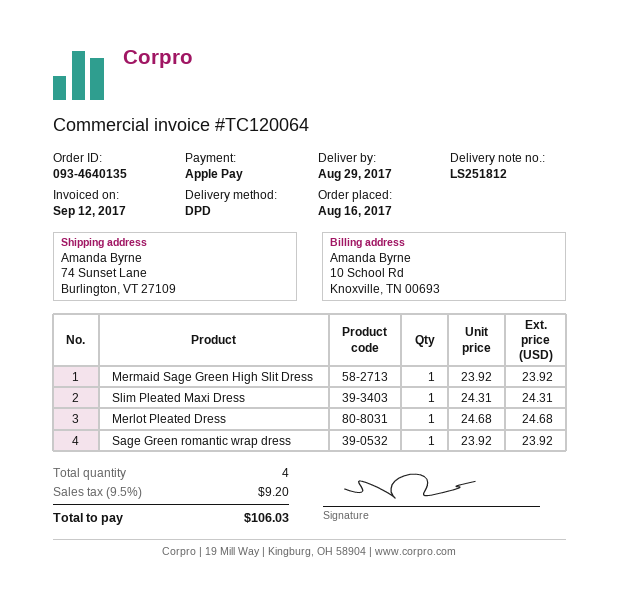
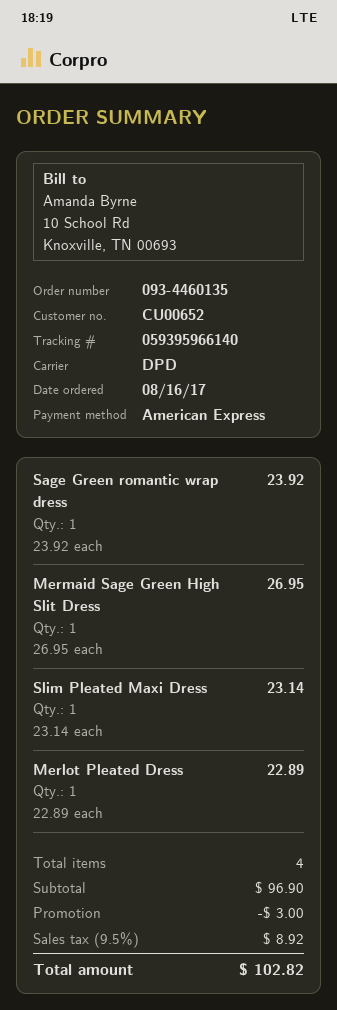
order number: 093-4640135 -> 093-4460135
payment method: Apple Pay -> American Express
Mermaid Sage Green High Slit Dress: 1 x 23.92 = 23.92 -> 1 x 26.95 = 26.95
Slim Pleated Maxi Dress: 1 x 24.31 = 24.31 -> 1 x 23.14 = 23.14
Merlot Pleated Dress: 1 x 24.68 = 24.68 -> 1 x 22.89 = 22.89
discount: none -> 3.00
tax: 9.5% = 9.20 -> 9.5% = 8.92
total: 106.03 -> 102.82

